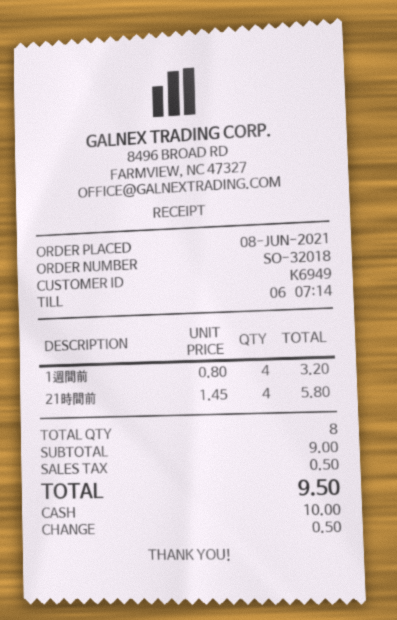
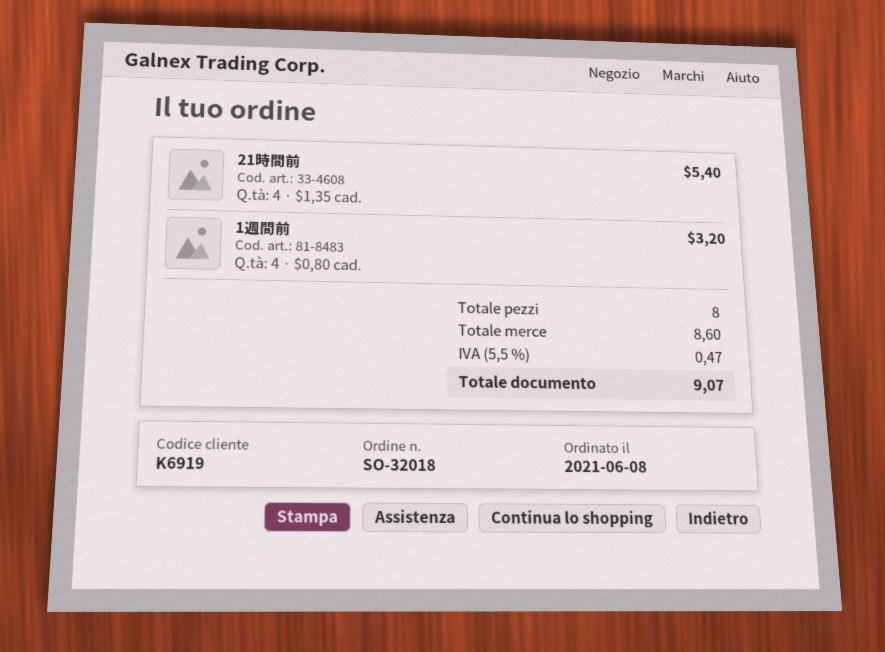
customer number: K6949 -> K6919
21時間前: 4 x 1.45 = 5.80 -> 4 x 1.35 = 5.40
subtotal: 9.00 -> 8.60
tax: 0.50 -> 0.47
total: 9.50 -> 9.07

